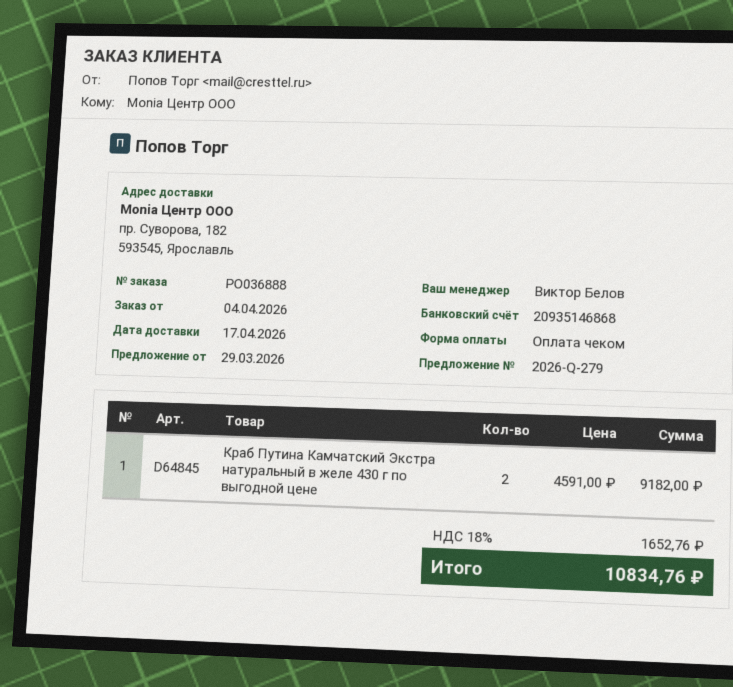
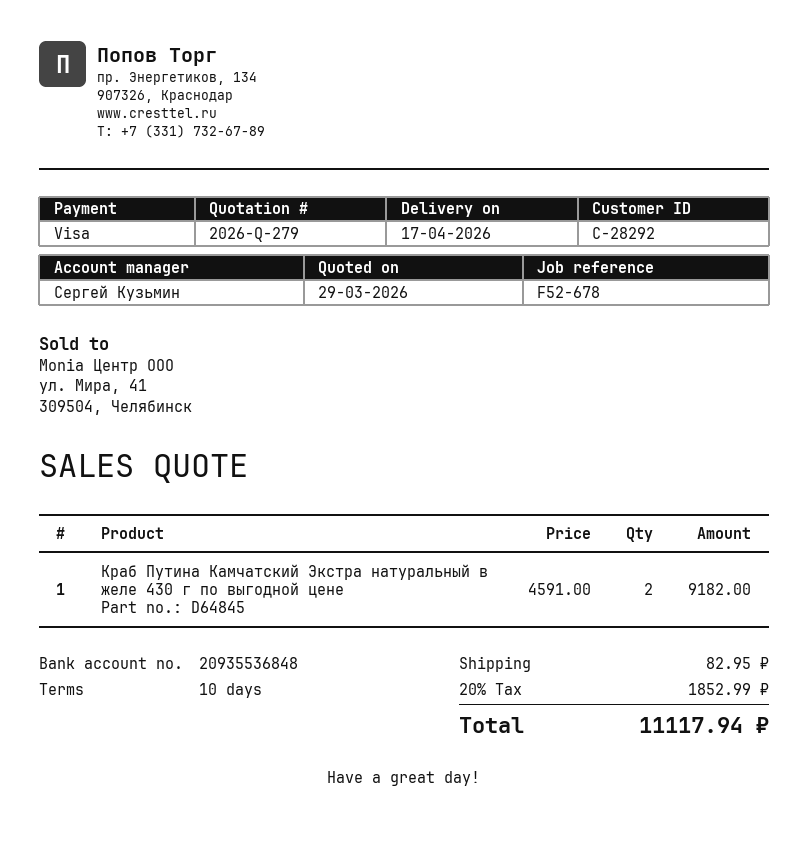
sales rep: Виктор Белов -> Сергей Кузьмин
payment method: cheque -> Visa
bank account: 20935146868 -> 20935536848
shipping: none -> 82.95
tax: 18% = 1652.76 -> 20% = 1852.99
total: 10834.76 -> 11117.94

